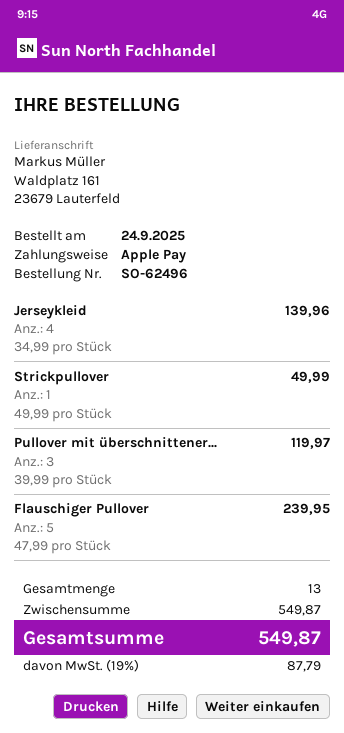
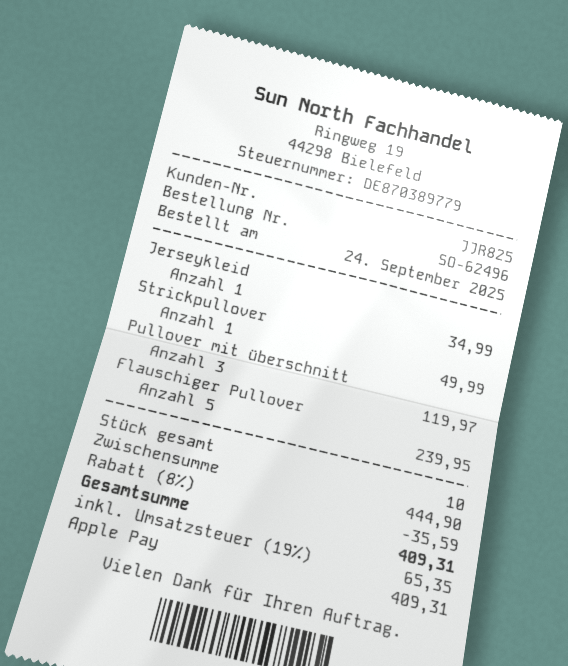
Jerseykleid: 4 for 139.96 -> 1 for 34.99
total quantity: 13 -> 10
subtotal: 549.87 -> 444.90
discount: none -> 8% = 35.59
tax: 19% = 87.79 -> 19% = 65.35
total: 549.87 -> 409.31

